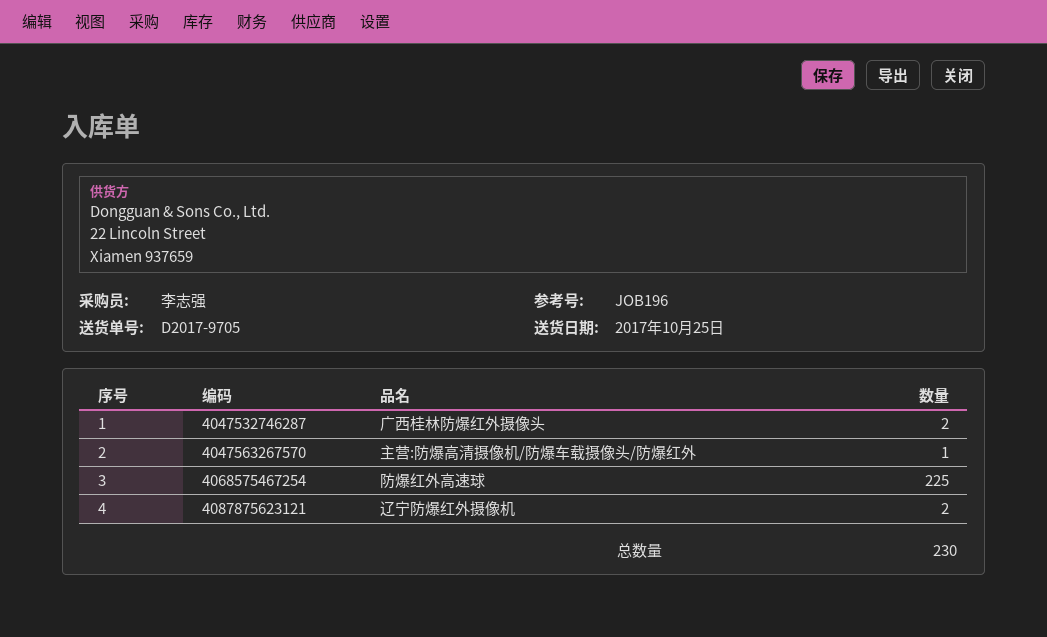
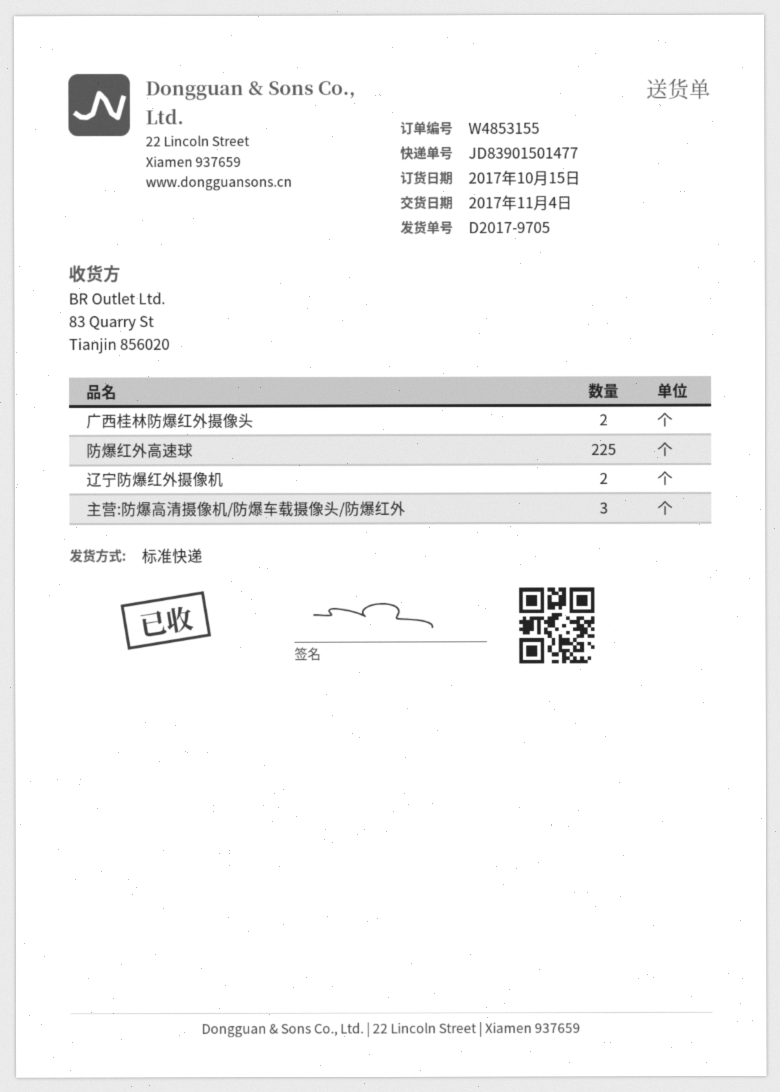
delivery date: 2017-10-25 -> 2017-11-04
主营:防爆高清摄像机/防爆车载摄像头/防爆红外: 1 -> 3

